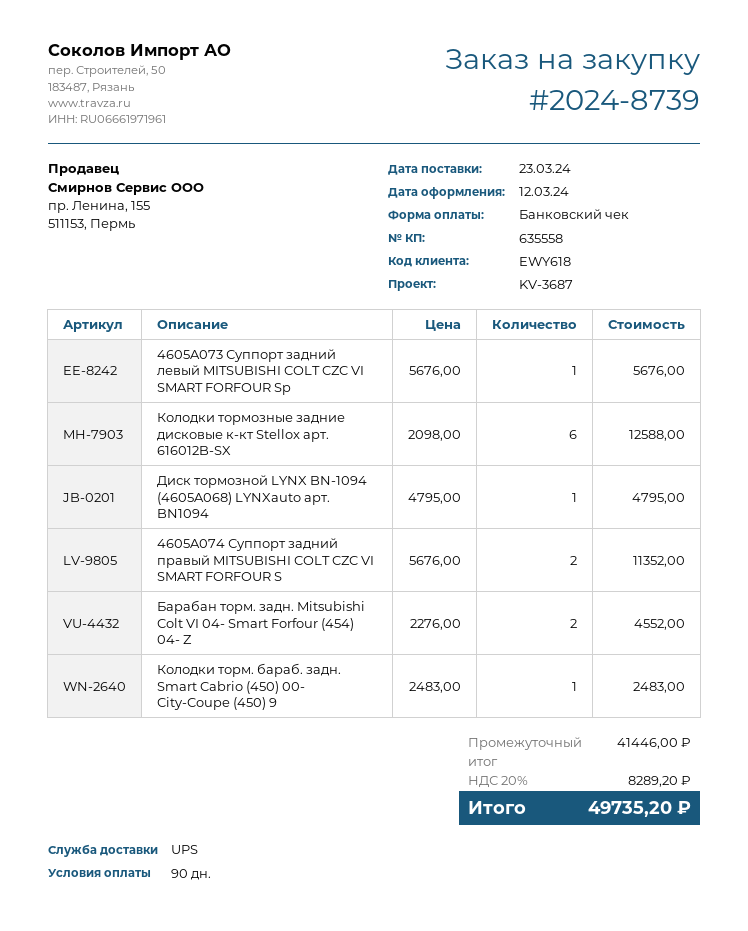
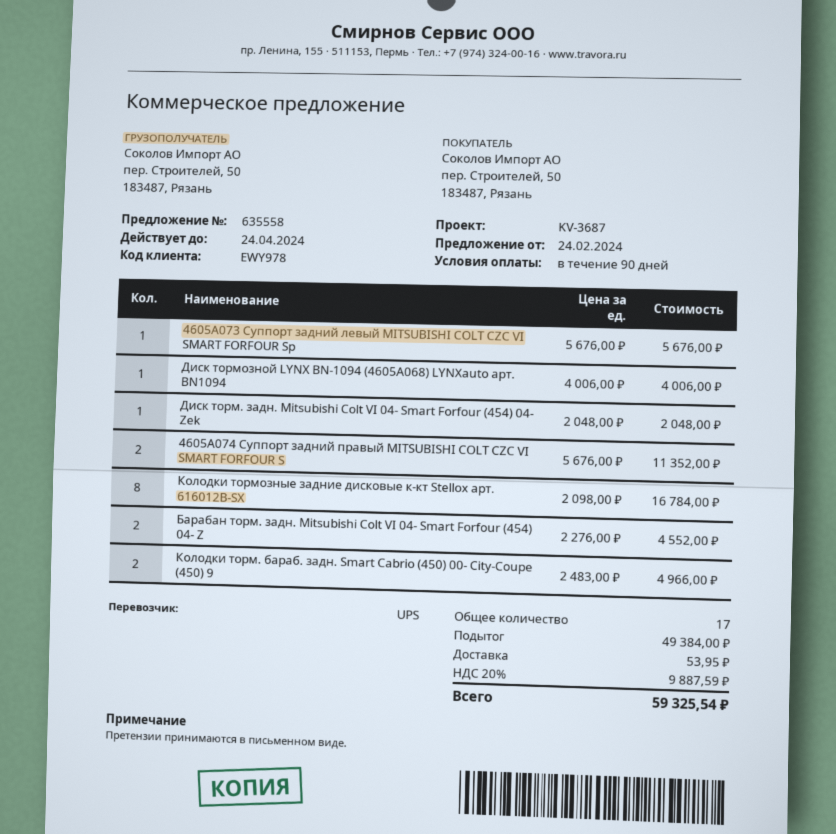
customer number: EWY618 -> EWY978
Колодки тормозные задние дисковые к-кт Stellox арт. 616012B-SX: 6 x 2098.00 = 12588.00 -> 8 x 2098.00 = 16784.00
Диск тормозной LYNX BN-1094 (4605A068) LYNXauto арт. BN1094: 1 x 4795.00 = 4795.00 -> 1 x 4006.00 = 4006.00
Колодки торм. бараб. задн. Smart Cabrio (450) 00- City-Coupe (450) 9: 1 x 2483.00 = 2483.00 -> 2 x 2483.00 = 4966.00
Диск торм. задн. Mitsubishi Colt VI 04- Smart Forfour (454) 04- Zek: none -> 1 x 2048.00 = 2048.00
subtotal: 41446.00 -> 49384.00
shipping: none -> 53.95
tax: 20% = 8289.20 -> 20% = 9887.59
total: 49735.20 -> 59325.54

